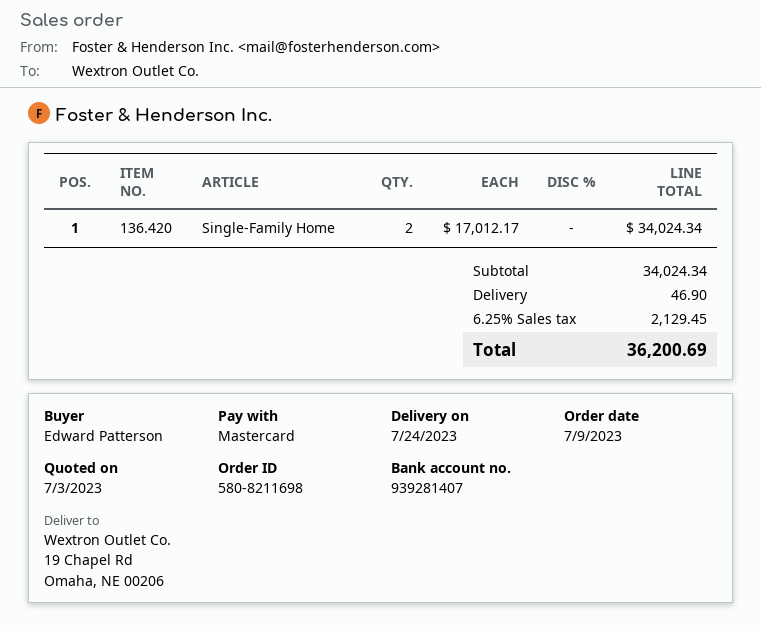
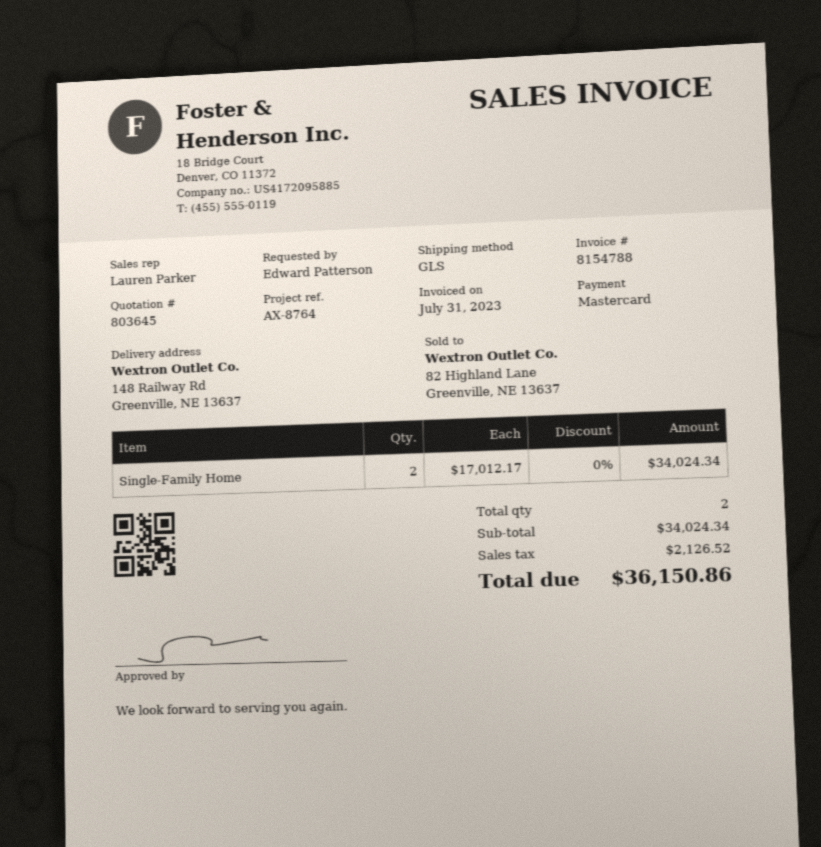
ship to: 19 Chapel Rd, Omaha, NE 00206 -> 148 Railway Rd, Greenville, NE 13637
shipping: 46.90 -> none
tax: 2129.45 -> 2126.52
total: 36200.69 -> 36150.86

